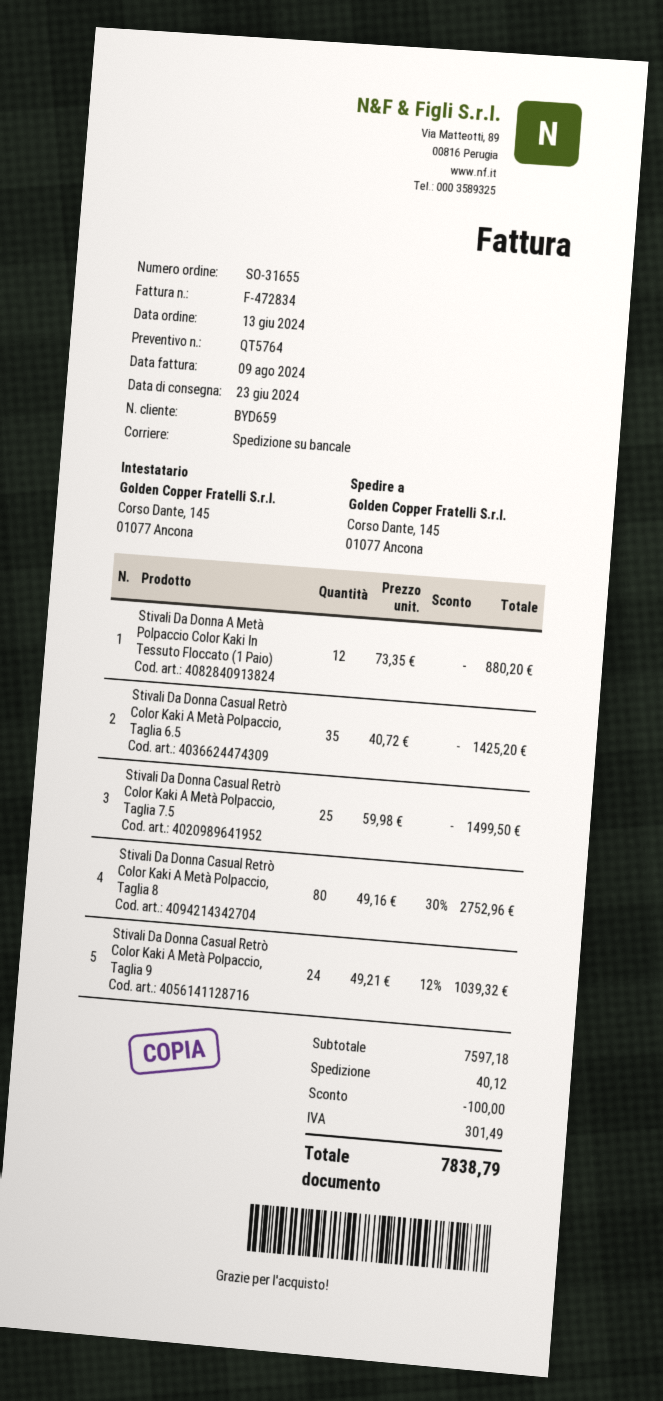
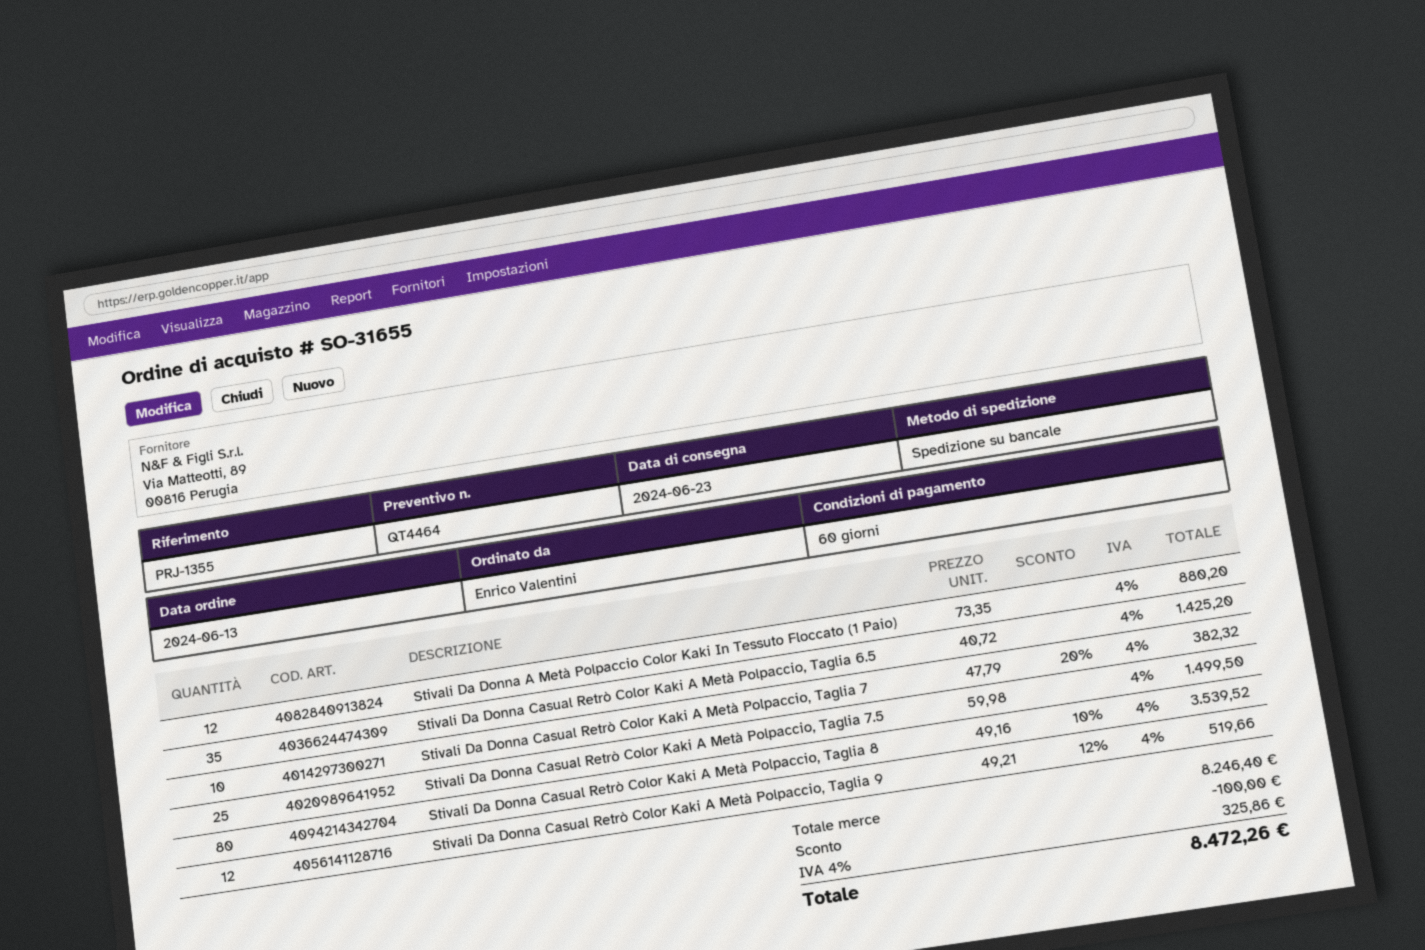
quote number: QT5764 -> QT4464
Stivali Da Donna Casual Retrò Color Kaki A Metà Polpaccio, Taglia 8: 80 x 49.16 - 30% = 2752.96 -> 80 x 49.16 - 10% = 3539.52
Stivali Da Donna Casual Retrò Color Kaki A Metà Polpaccio, Taglia 9: 24 x 49.21 - 12% = 1039.32 -> 12 x 49.21 - 12% = 519.66
Stivali Da Donna Casual Retrò Color Kaki A Metà Polpaccio, Taglia 7: none -> 10 x 47.79 - 20% = 382.32
subtotal: 7597.18 -> 8246.40
shipping: 40.12 -> none
tax: 301.49 -> 325.86
total: 7838.79 -> 8472.26

